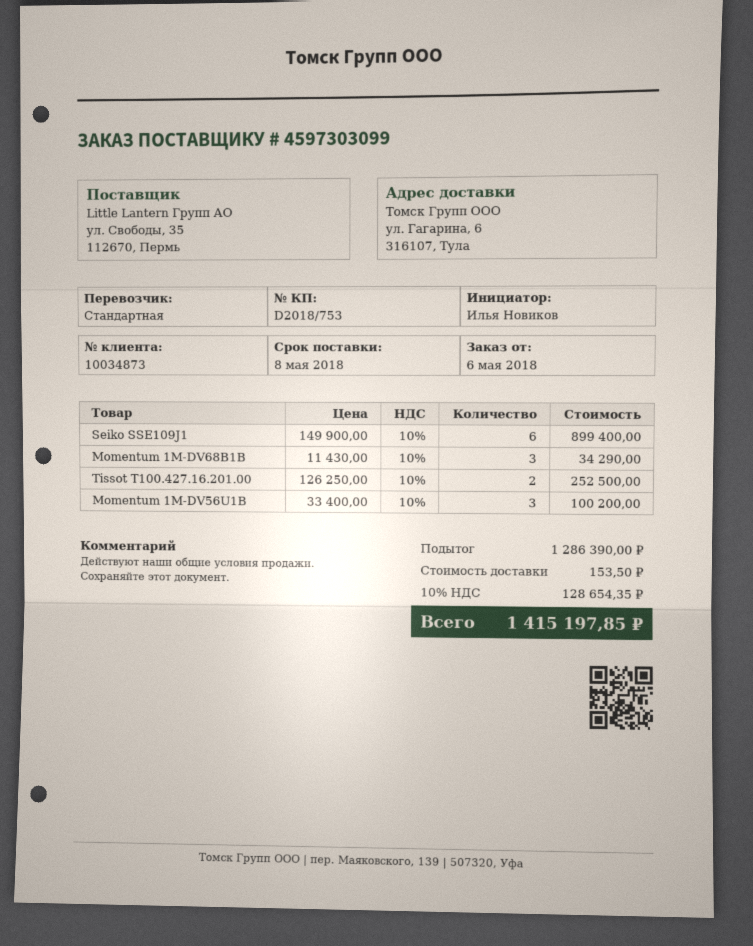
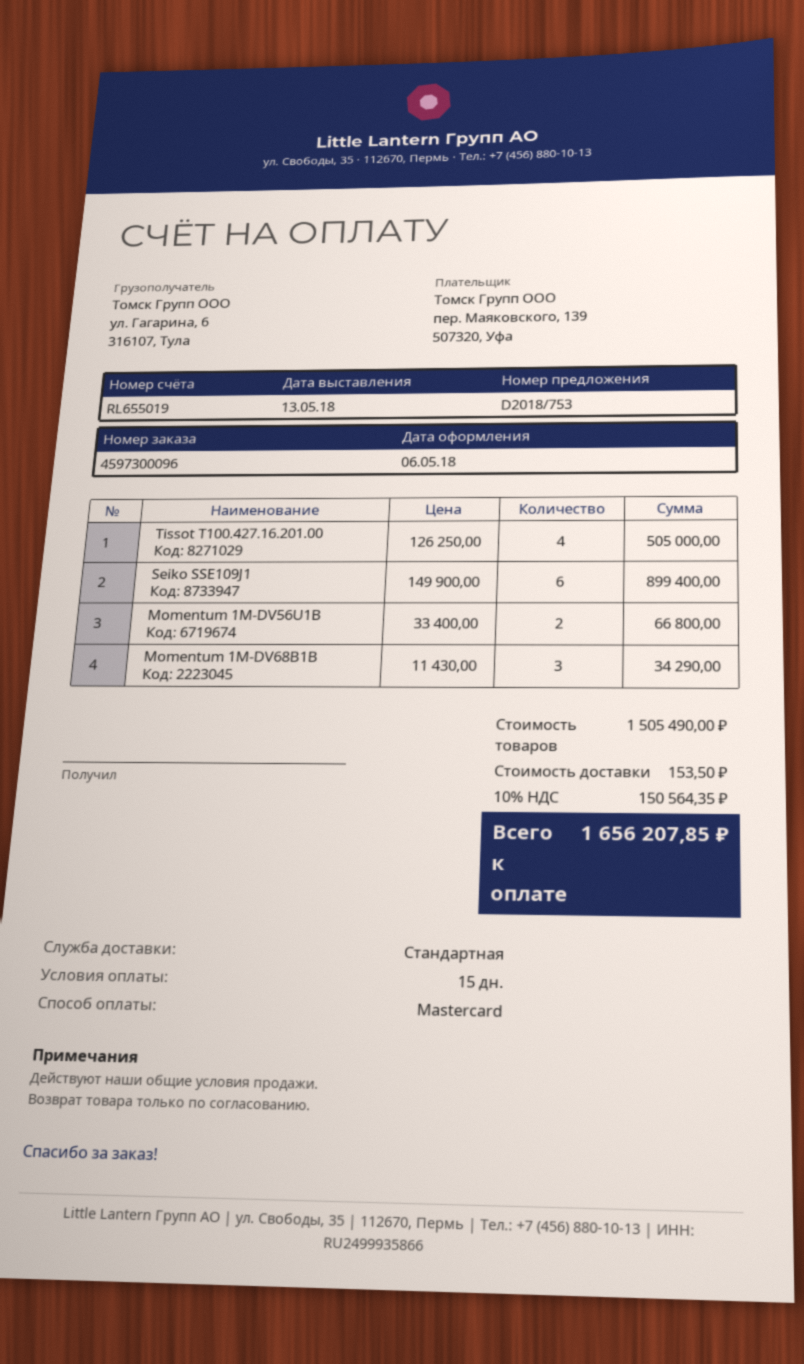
order number: 4597303099 -> 4597300096
Tissot T100.427.16.201.00: 2 x 126250.00 = 252500.00 -> 4 x 126250.00 = 505000.00
Momentum 1M-DV56U1B: 3 x 33400.00 = 100200.00 -> 2 x 33400.00 = 66800.00
subtotal: 1286390.00 -> 1505490.00
tax: 10% = 128654.35 -> 10% = 150564.35
total: 1415197.85 -> 1656207.85

